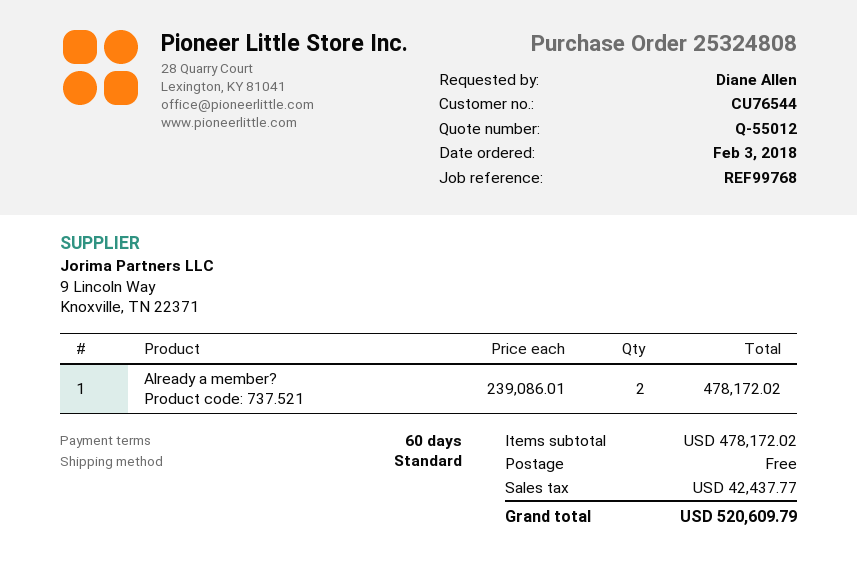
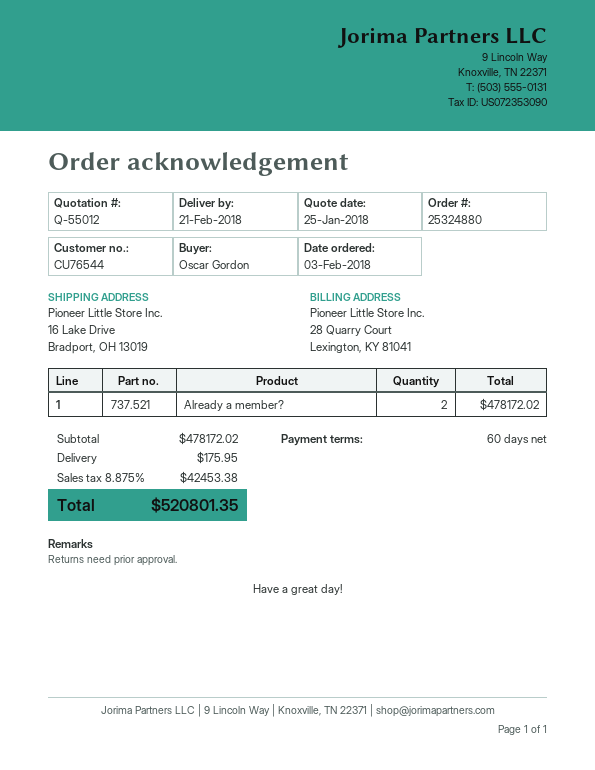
order number: 25324808 -> 25324880
ordered by: Diane Allen -> Oscar Gordon
shipping: 0.00 -> 175.95
tax: 42437.77 -> 42453.38
total: 520609.79 -> 520801.35

